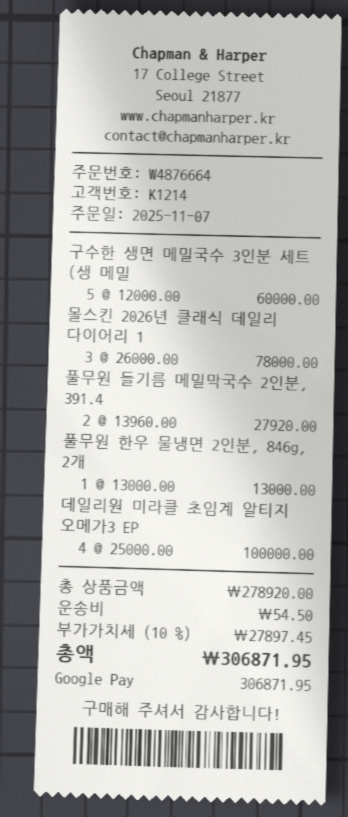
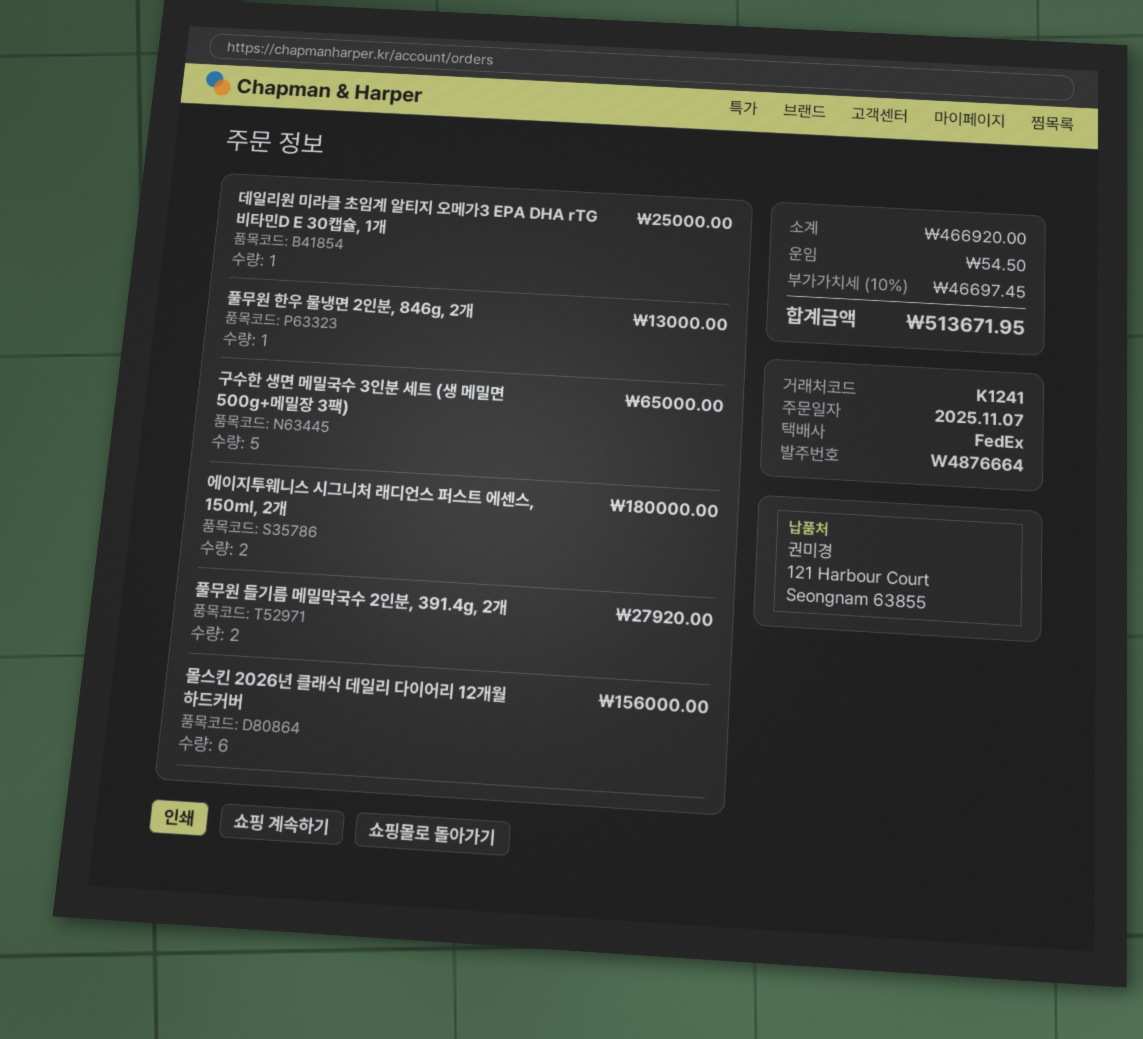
customer number: K1214 -> K1241
구수한 생면 메밀국수 3인분 세트 (생 메밀: 5 for 60000.00 -> 5 for 65000.00
몰스킨 2026년 클래식 데일리 다이어리 1: 3 for 78000.00 -> 6 for 156000.00
데일리원 미라클 초임계 알티지 오메가3 EP: 4 for 100000.00 -> 1 for 25000.00
에이지투웨니스 시그니처 래디언스 퍼스트 에센스, 150ml, 2개: none -> 2 for 180000.00
subtotal: 278920.00 -> 466920.00
tax: 10% = 27897.45 -> 10% = 46697.45
total: 306871.95 -> 513671.95

